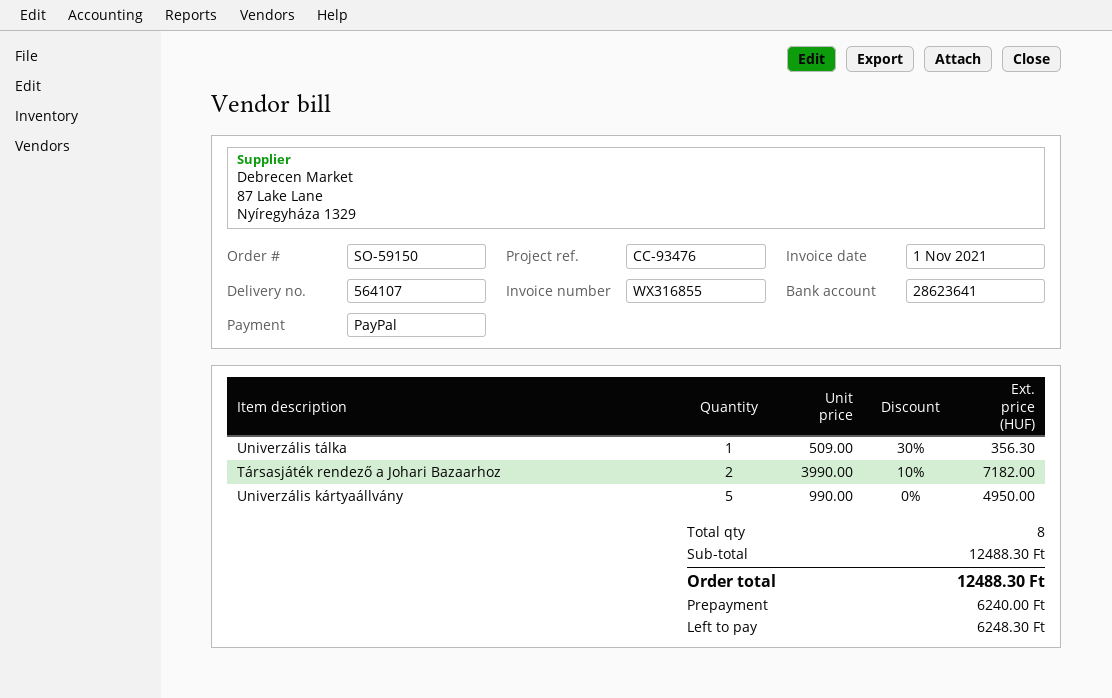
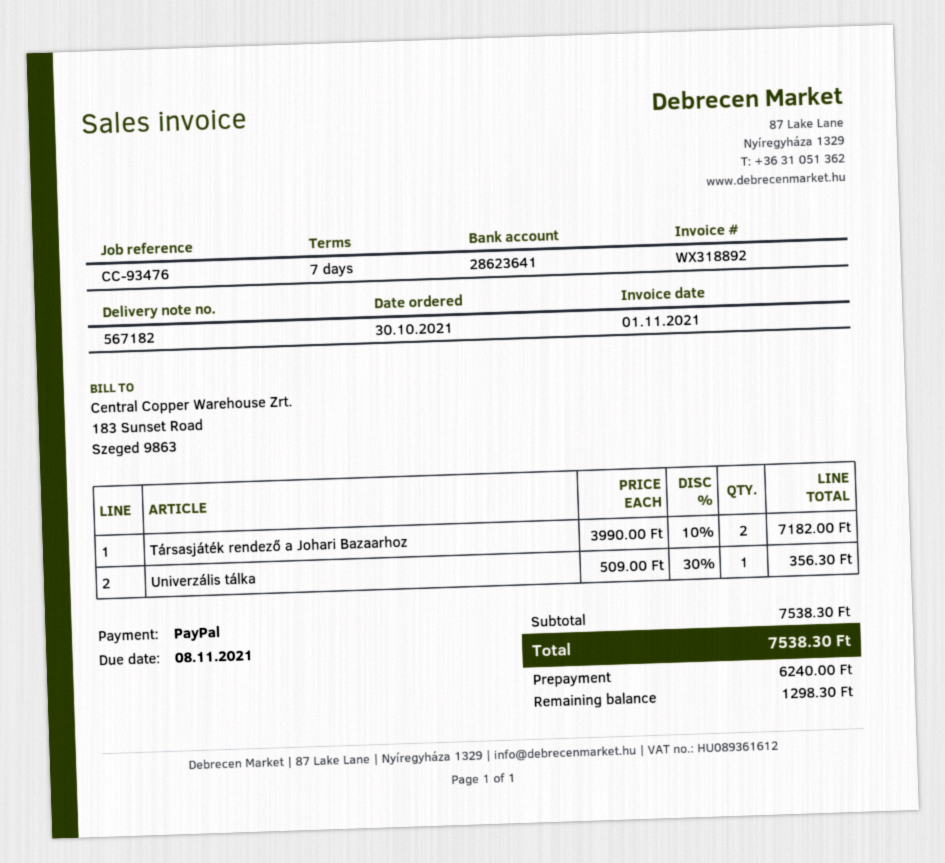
delivery note number: 564107 -> 567182
invoice number: WX316855 -> WX318892
Univerzális kártyaállvány: 5 x 990.00 = 4950.00 -> none
subtotal: 12488.30 -> 7538.30
total: 12488.30 -> 7538.30
balance: 6248.30 -> 1298.30

